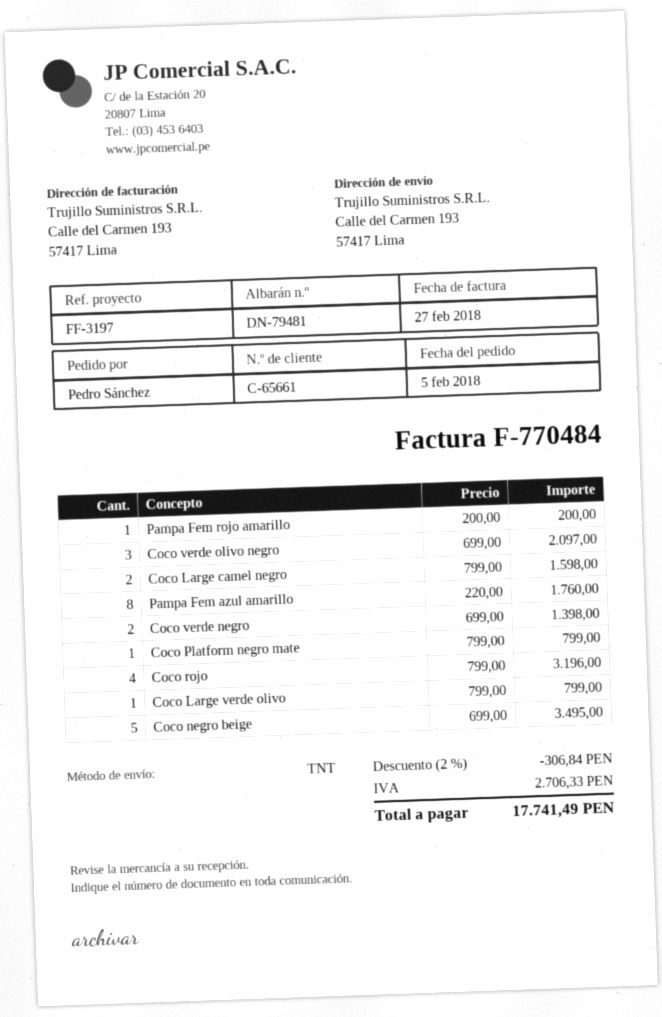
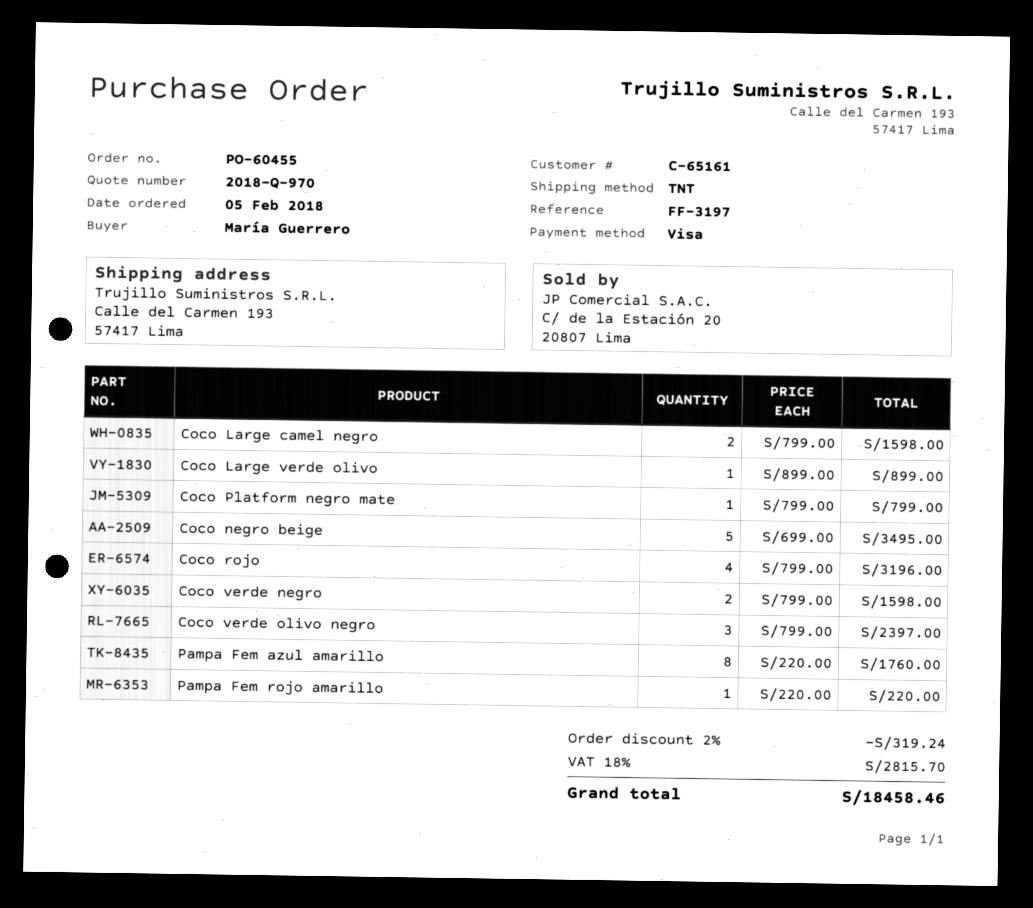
customer number: C-65661 -> C-65161
ordered by: Pedro Sánchez -> María Guerrero
Pampa Fem rojo amarillo: 1 x 200.00 = 200.00 -> 1 x 220.00 = 220.00
Coco verde olivo negro: 3 x 699.00 = 2097.00 -> 3 x 799.00 = 2397.00
Coco verde negro: 2 x 699.00 = 1398.00 -> 2 x 799.00 = 1598.00
Coco Large verde olivo: 1 x 799.00 = 799.00 -> 1 x 899.00 = 899.00
discount: 2% = 306.84 -> 2% = 319.24
tax: 2706.33 -> 2815.70
total: 17741.49 -> 18458.46

